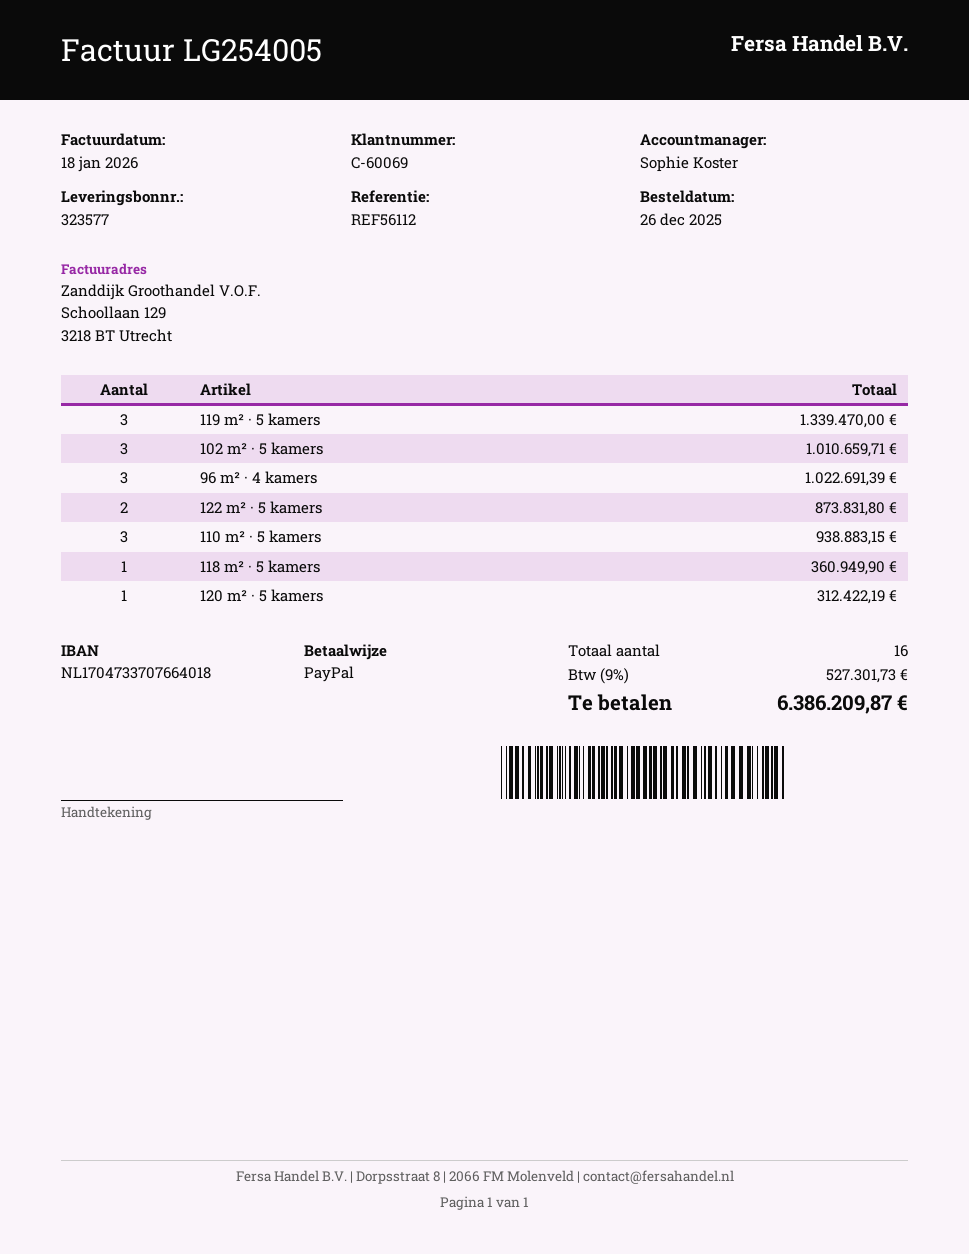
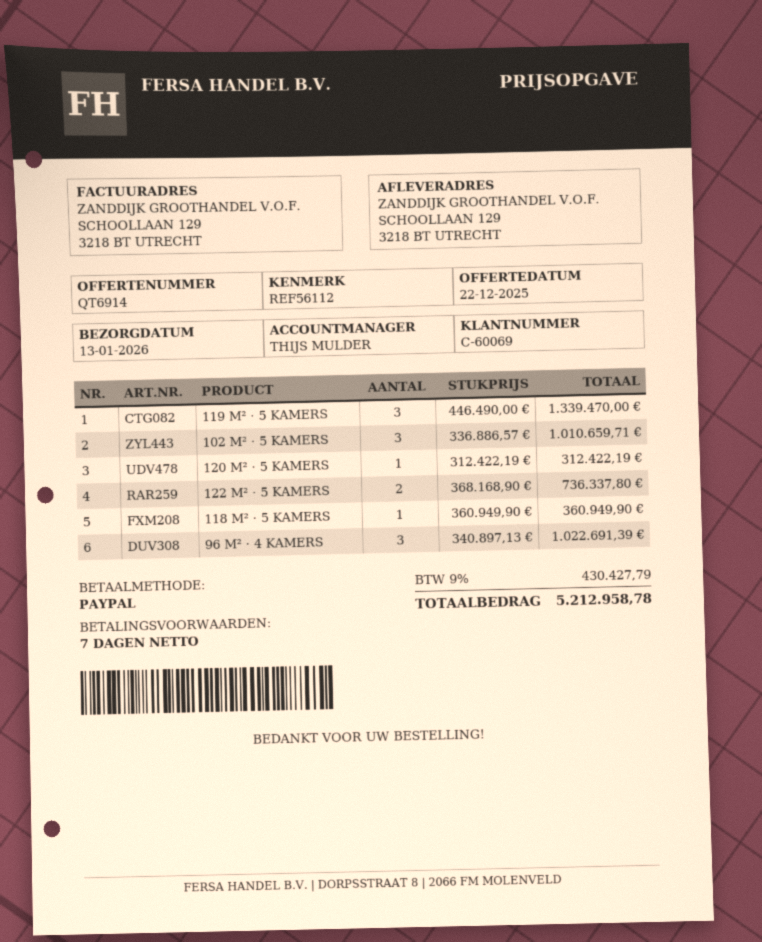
sales rep: Sophie Koster -> THIJS MULDER
122 m² · 5 kamers: 2 for 873831.80 -> 2 for 736337.80
110 m² · 5 kamers: 3 for 938883.15 -> none
tax: 9% = 527301.73 -> 9% = 430427.79
total: 6386209.87 -> 5212958.78

